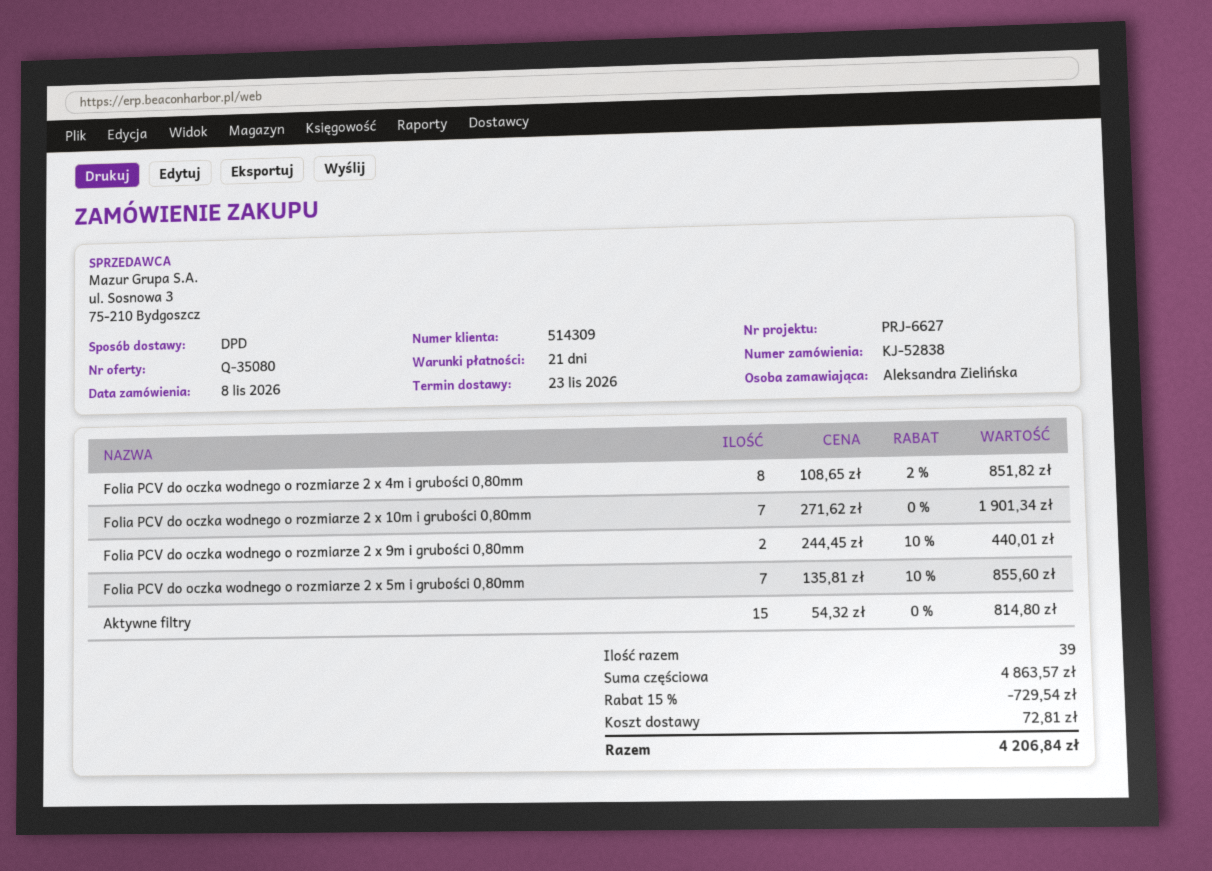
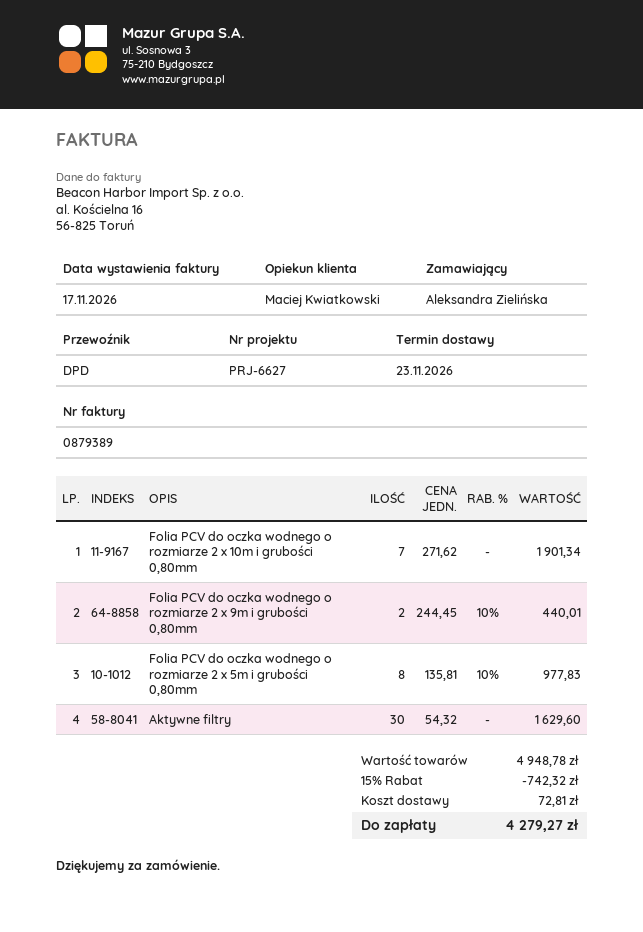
Folia PCV do oczka wodnego o rozmiarze 2 x 4m i grubości 0,80mm: 8 x 108.65 - 2% = 851.82 -> none
Folia PCV do oczka wodnego o rozmiarze 2 x 5m i grubości 0,80mm: 7 x 135.81 - 10% = 855.60 -> 8 x 135.81 - 10% = 977.83
Aktywne filtry: 15 x 54.32 = 814.80 -> 30 x 54.32 = 1629.60
subtotal: 4863.57 -> 4948.78
discount: 15% = 729.54 -> 15% = 742.32
total: 4206.84 -> 4279.27

